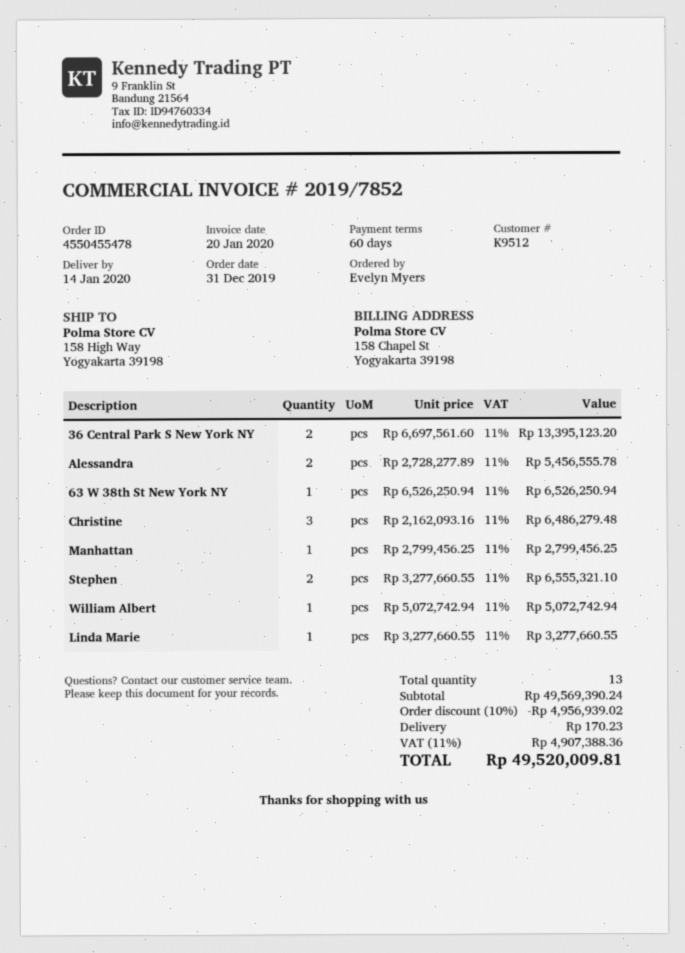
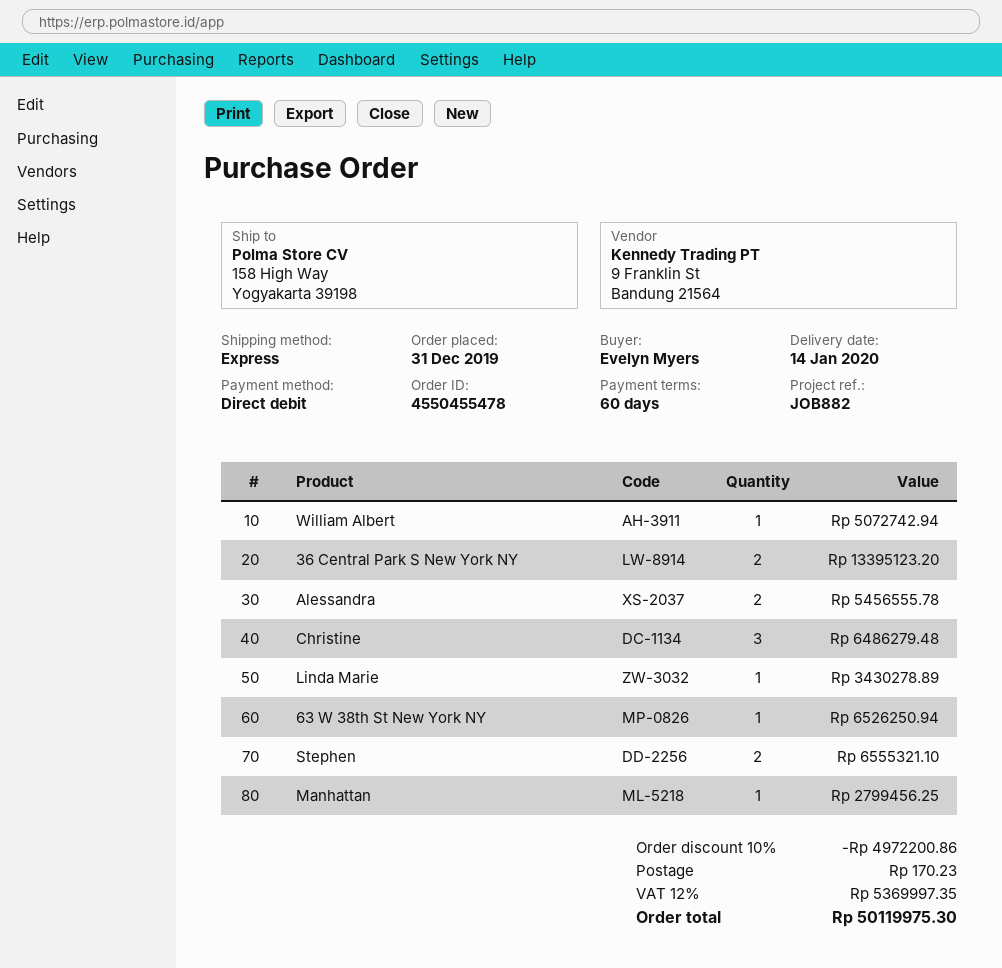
Linda Marie: 1 for 3277660.55 -> 1 for 3430278.89
discount: 10% = 4956939.02 -> 10% = 4972200.86
tax: 11% = 4907388.36 -> 12% = 5369997.35
total: 49520009.81 -> 50119975.30

